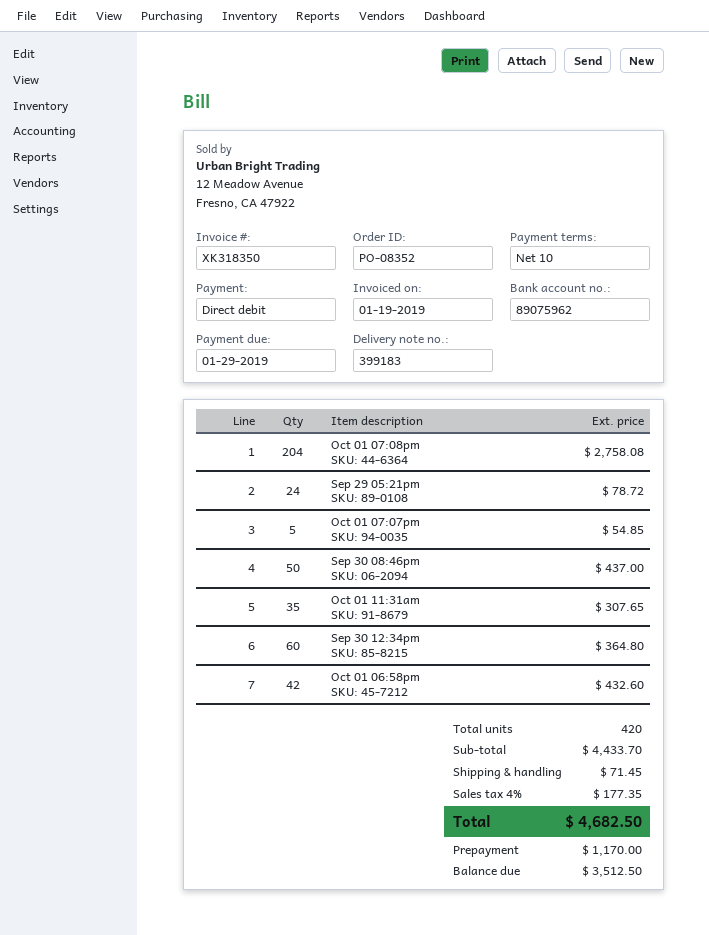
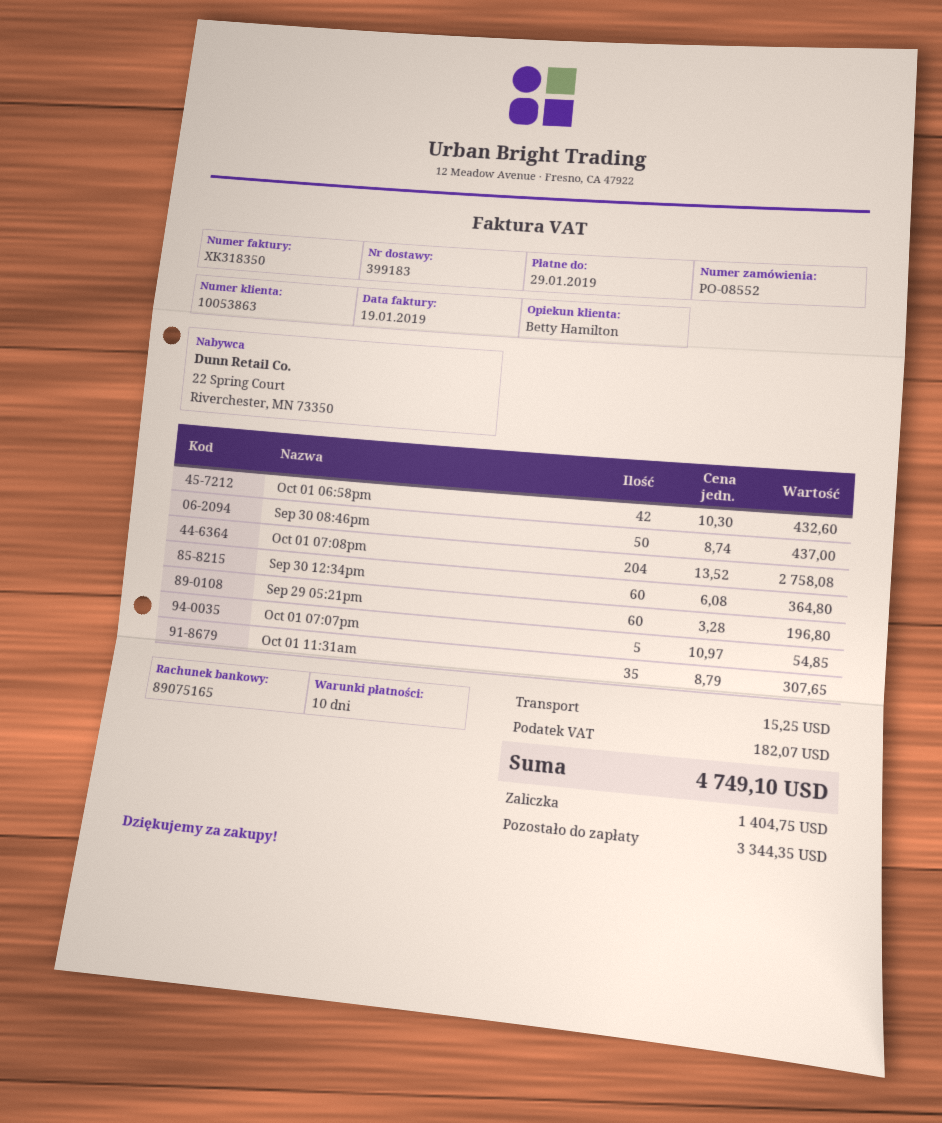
order number: PO-08352 -> PO-08552
bank account: 89075962 -> 89075165
Sep 29 05:21pm: 24 for 78.72 -> 60 for 196.80
shipping: 71.45 -> 15.25
tax: 177.35 -> 182.07
total: 4682.50 -> 4749.10
deposit: 1170.00 -> 1404.75
balance: 3512.50 -> 3344.35

